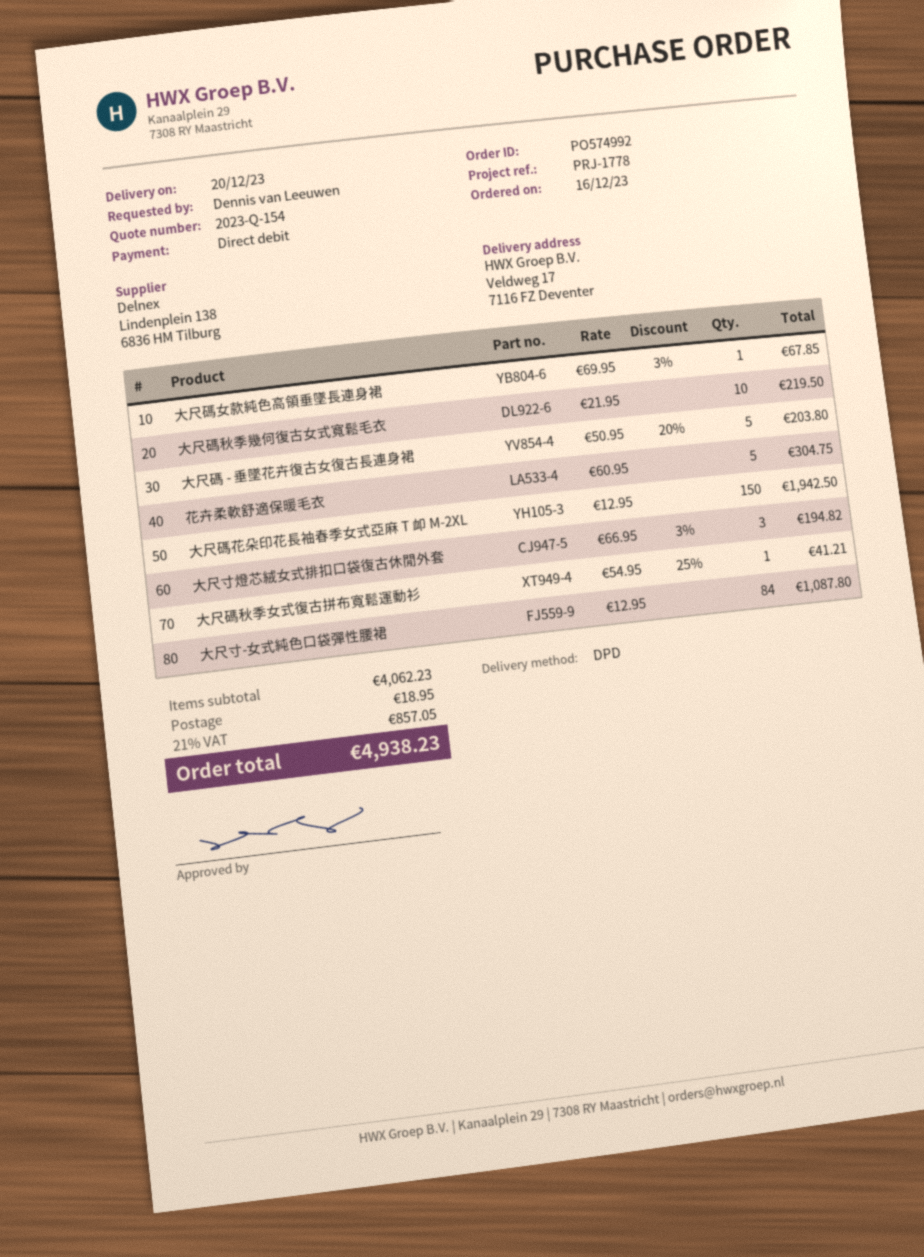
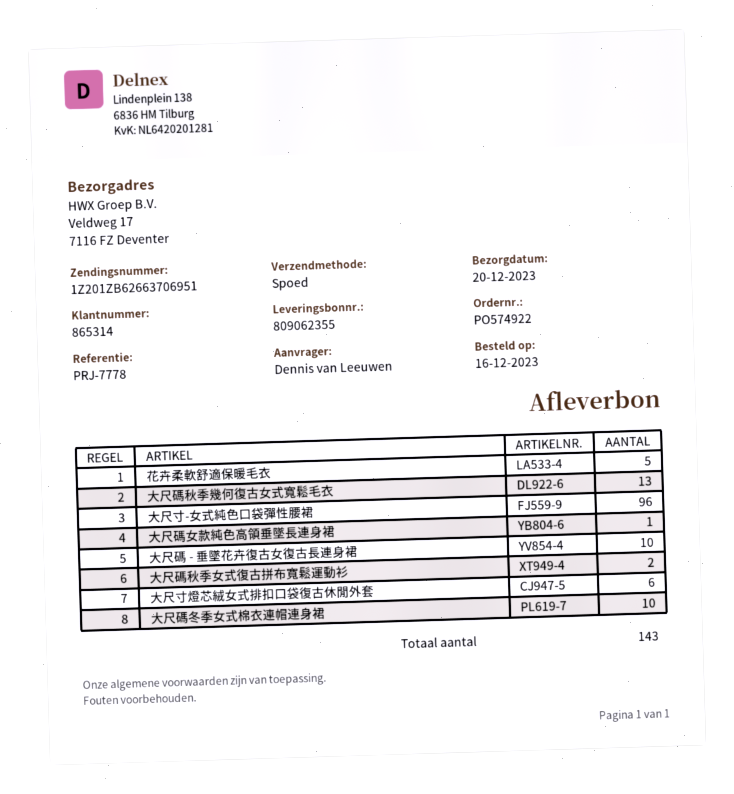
order number: PO574992 -> PO574922
reference: PRJ-1778 -> PRJ-7778
shipping method: DPD -> express
大尺碼秋季幾何復古女式寬鬆毛衣: 10 -> 13
大尺碼 - 垂墜花卉復古女復古長連身裙: 5 -> 10
大尺碼花朵印花長袖春季女式亞麻 T 卹 M-2XL: 150 -> none
大尺寸燈芯絨女式排扣口袋復古休閒外套: 3 -> 6
大尺碼秋季女式復古拼布寬鬆運動衫: 1 -> 2
大尺寸-女式純色口袋彈性腰裙: 84 -> 96
大尺碼冬季女式棉衣連帽連身裙: none -> 10

